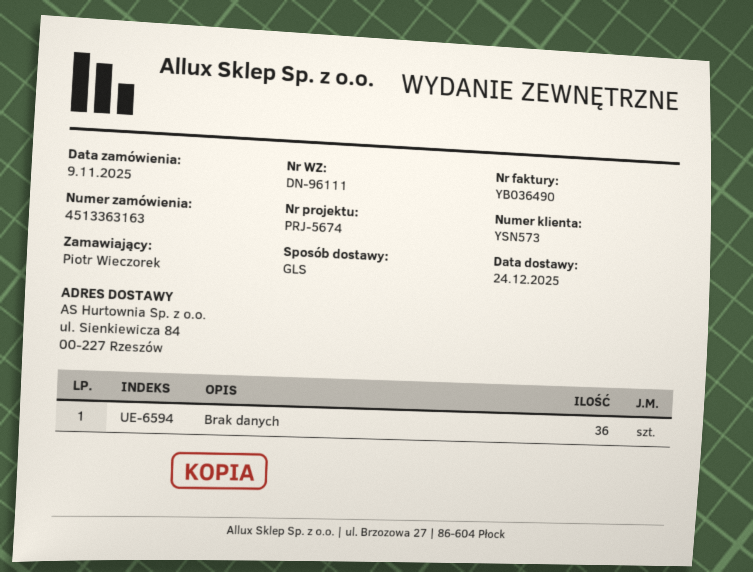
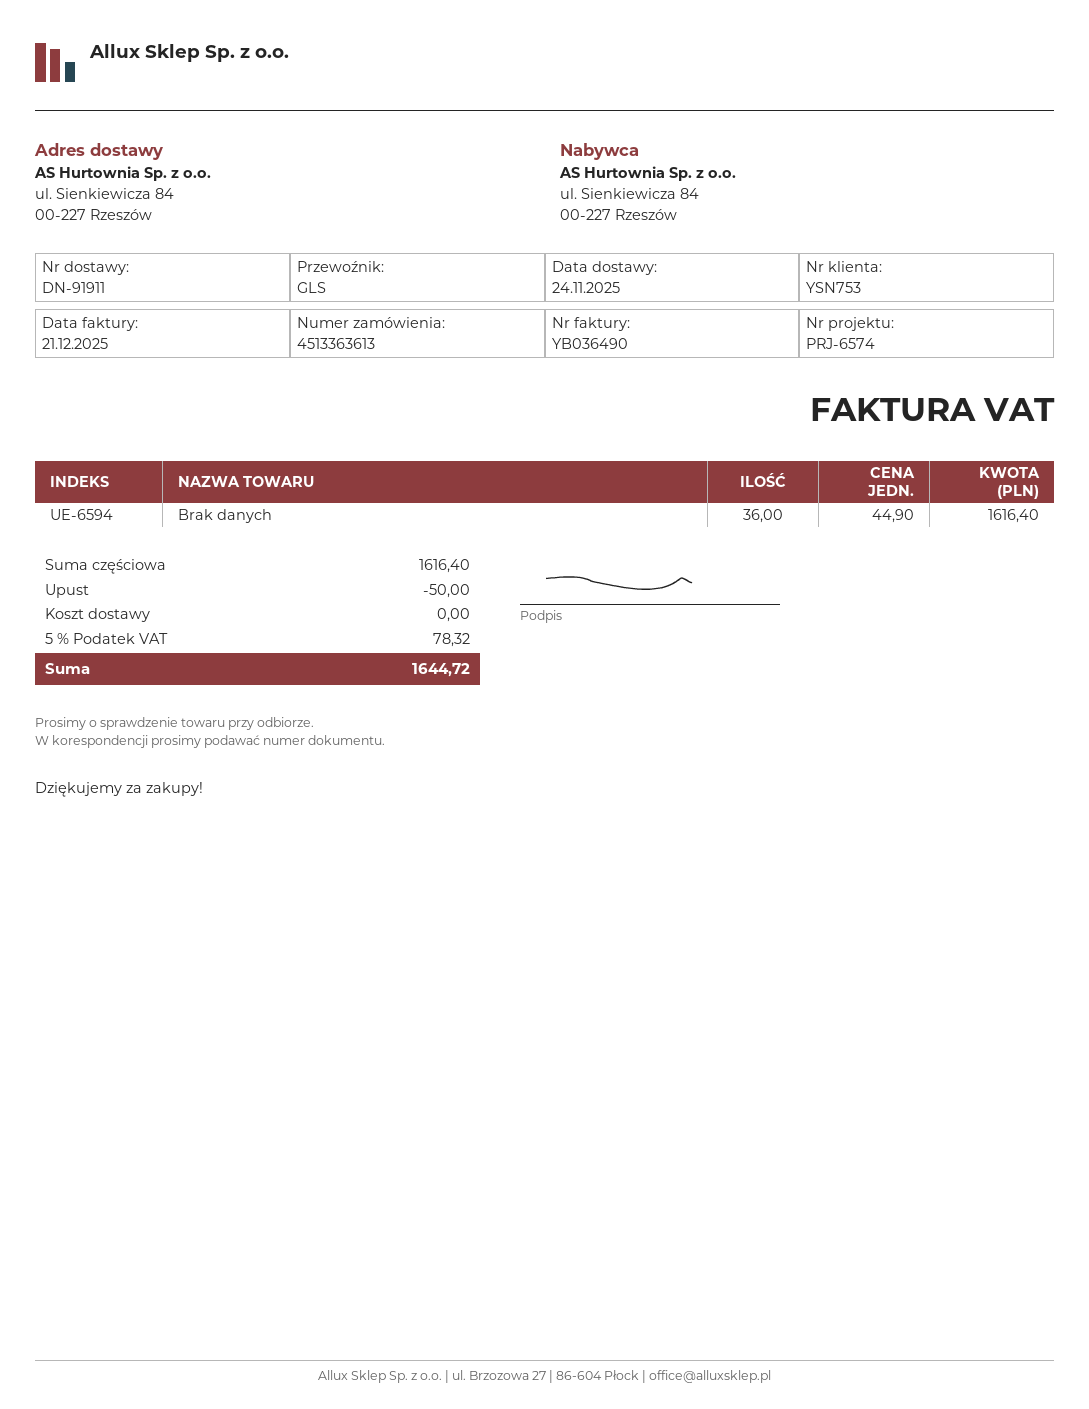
order number: 4513363163 -> 4513363613
delivery note number: DN-96111 -> DN-91911
delivery date: 2025-12-24 -> 2025-11-24
customer number: YSN573 -> YSN753
reference: PRJ-5674 -> PRJ-6574

